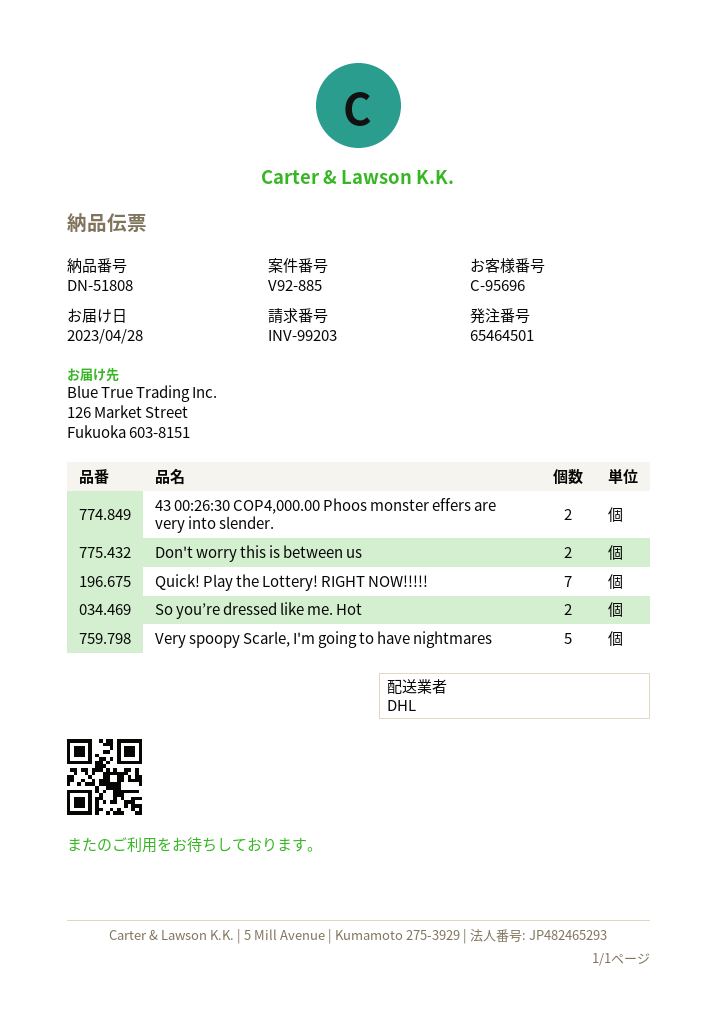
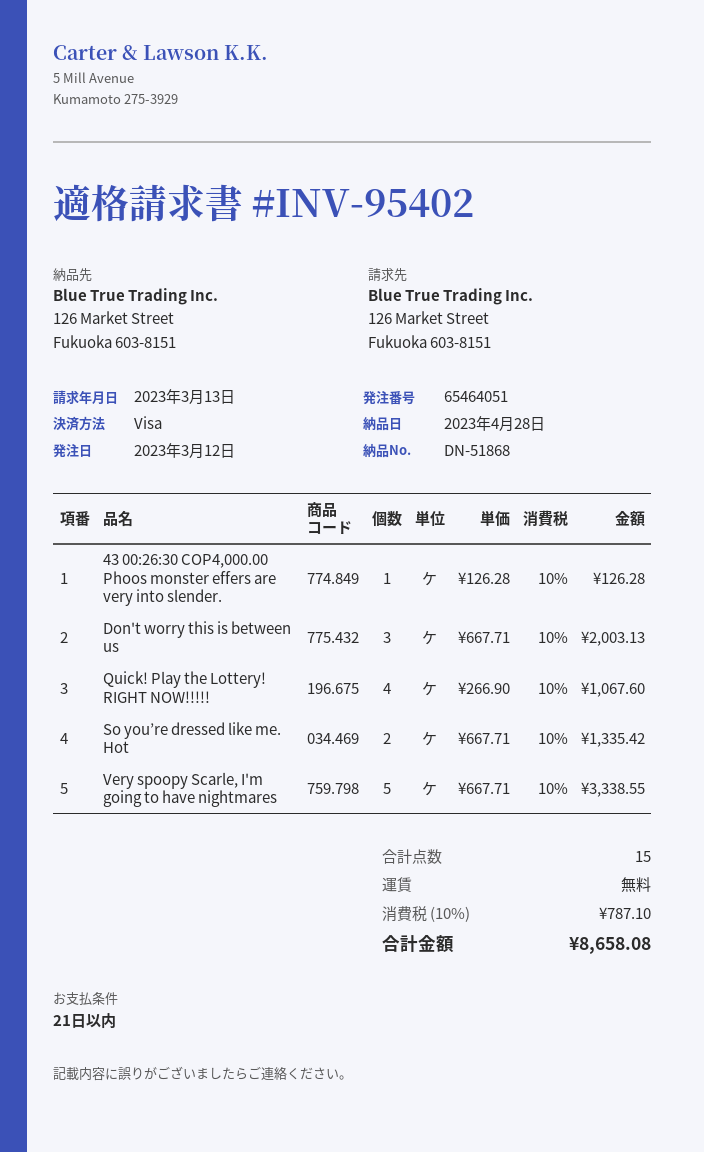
order number: 65464501 -> 65464051
delivery note number: DN-51808 -> DN-51868
invoice number: INV-99203 -> INV-95402
43 00:26:30 COP4,000.00 Phoos monster effers are very into slender.: 2 -> 1
Don't worry this is between us: 2 -> 3
Quick! Play the Lottery! RIGHT NOW!!!!!: 7 -> 4

